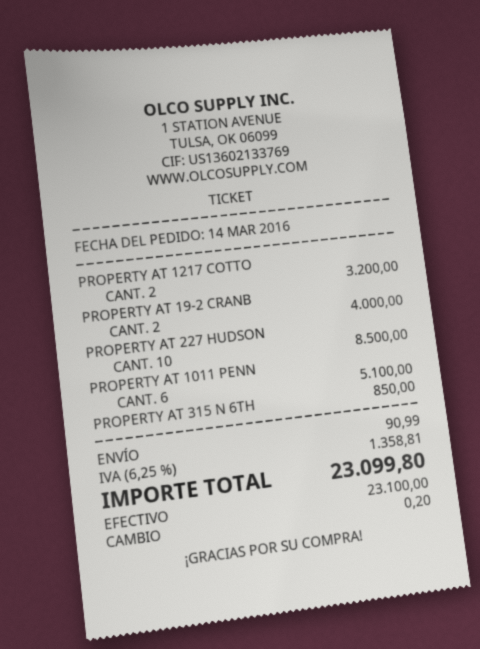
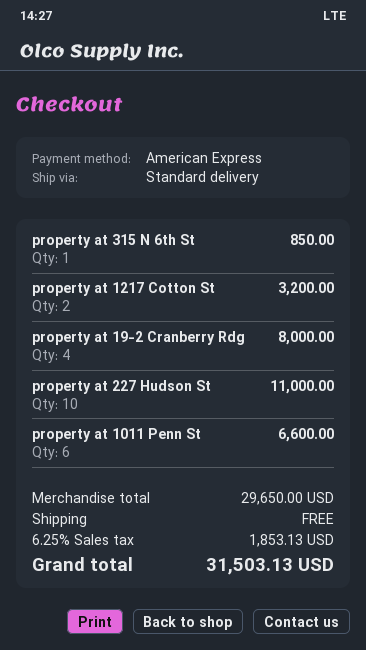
payment method: cash -> American Express
PROPERTY AT 19-2 CRANB: 2 for 4000.00 -> 4 for 8000.00
PROPERTY AT 227 HUDSON: 10 for 8500.00 -> 10 for 11000.00
PROPERTY AT 1011 PENN: 6 for 5100.00 -> 6 for 6600.00
shipping: 90.99 -> 0.00
tax: 6.25% = 1358.81 -> 6.25% = 1853.13
total: 23099.80 -> 31503.13

